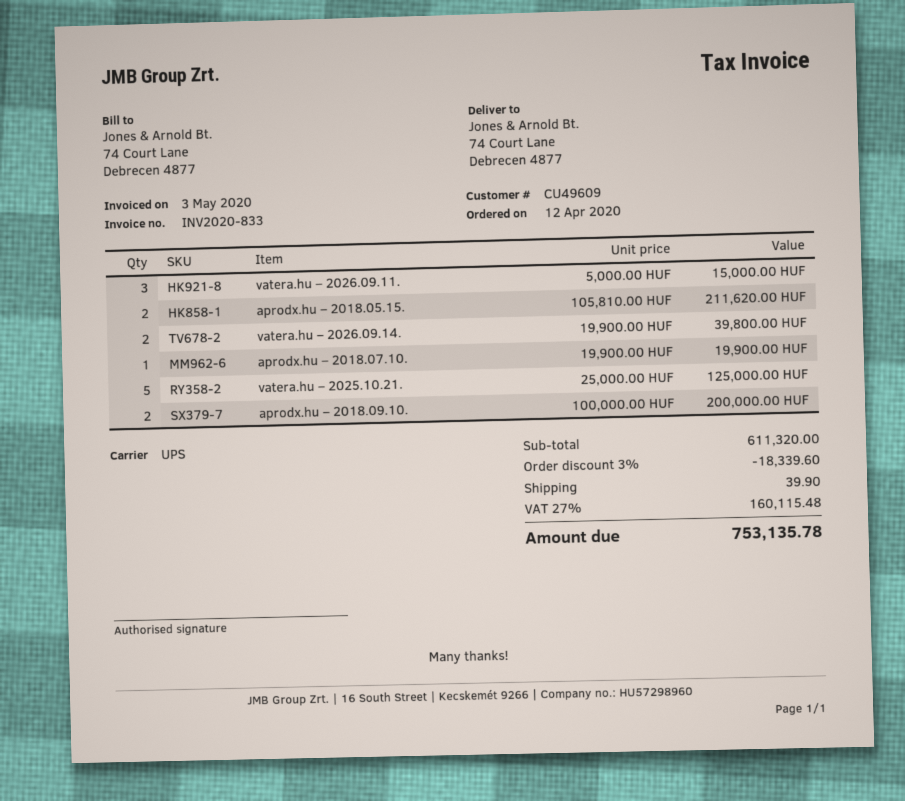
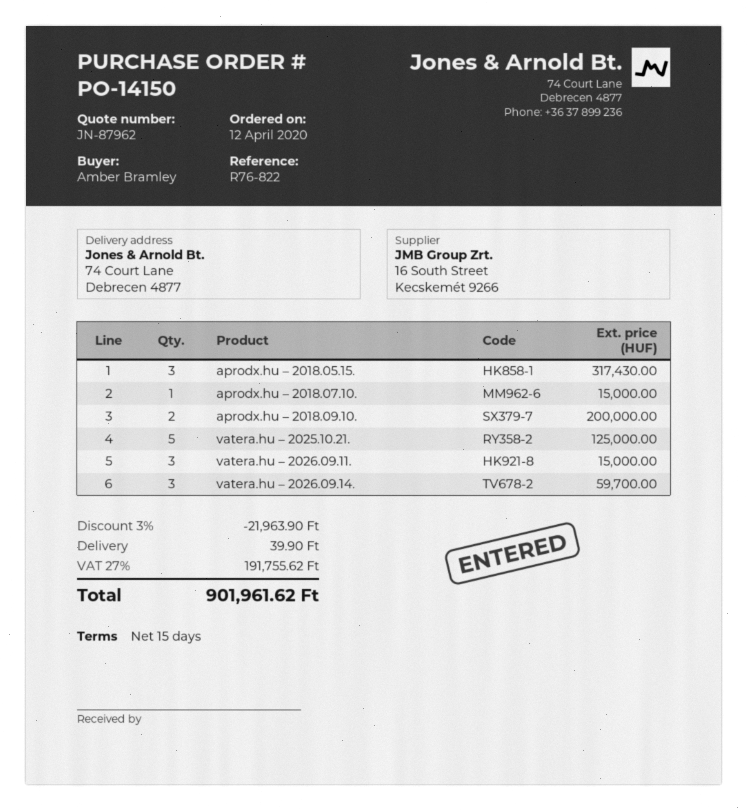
aprodx.hu – 2018.05.15.: 2 for 211620.00 -> 3 for 317430.00
vatera.hu – 2026.09.14.: 2 for 39800.00 -> 3 for 59700.00
aprodx.hu – 2018.07.10.: 1 for 19900.00 -> 1 for 15000.00
discount: 3% = 18339.60 -> 3% = 21963.90
tax: 27% = 160115.48 -> 27% = 191755.62
total: 753135.78 -> 901961.62

